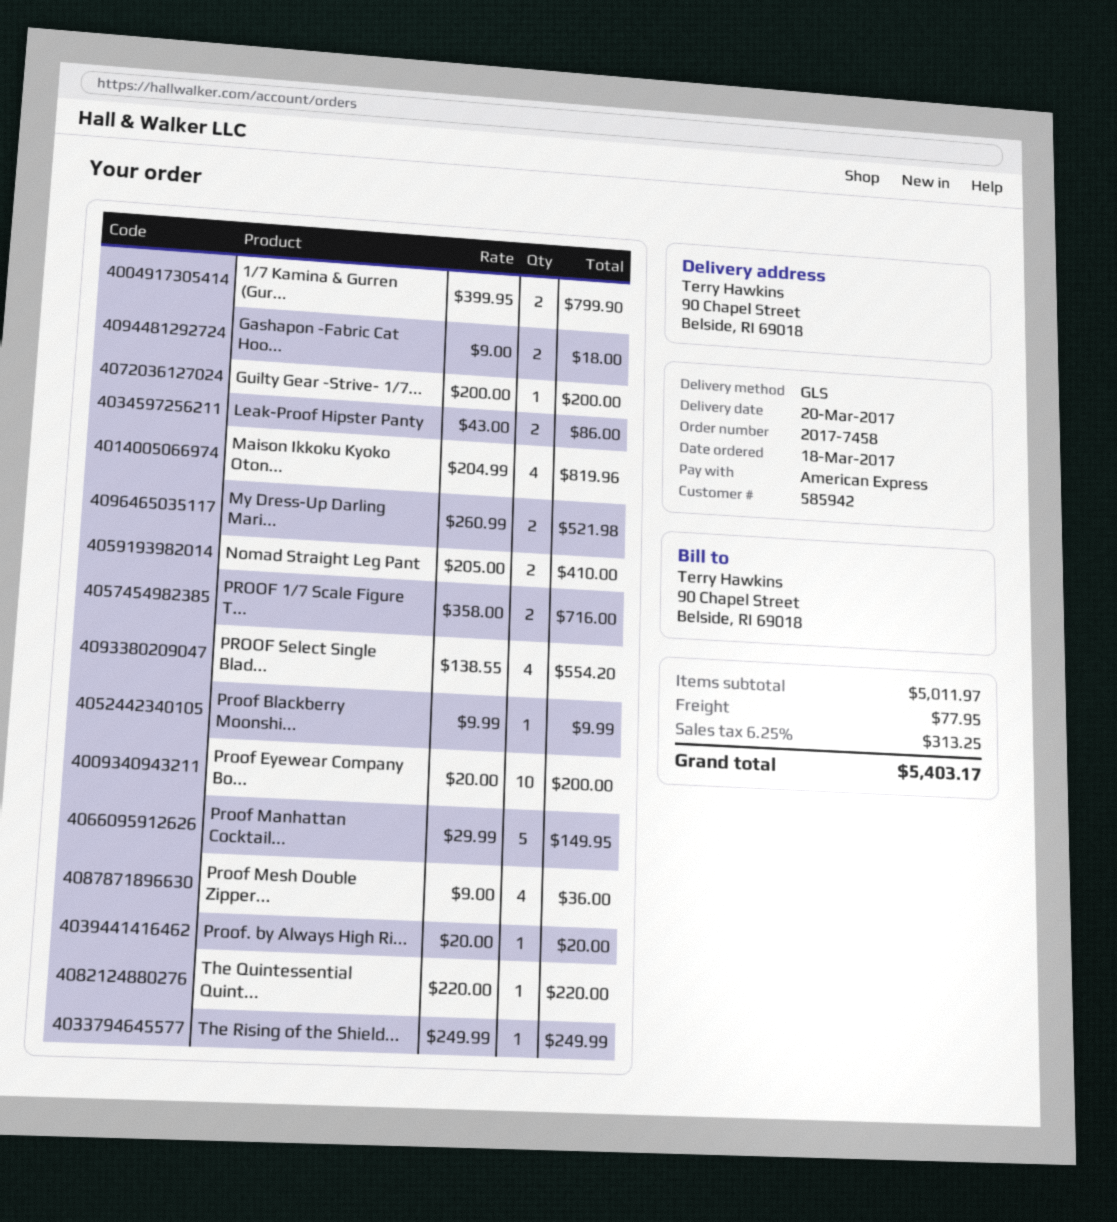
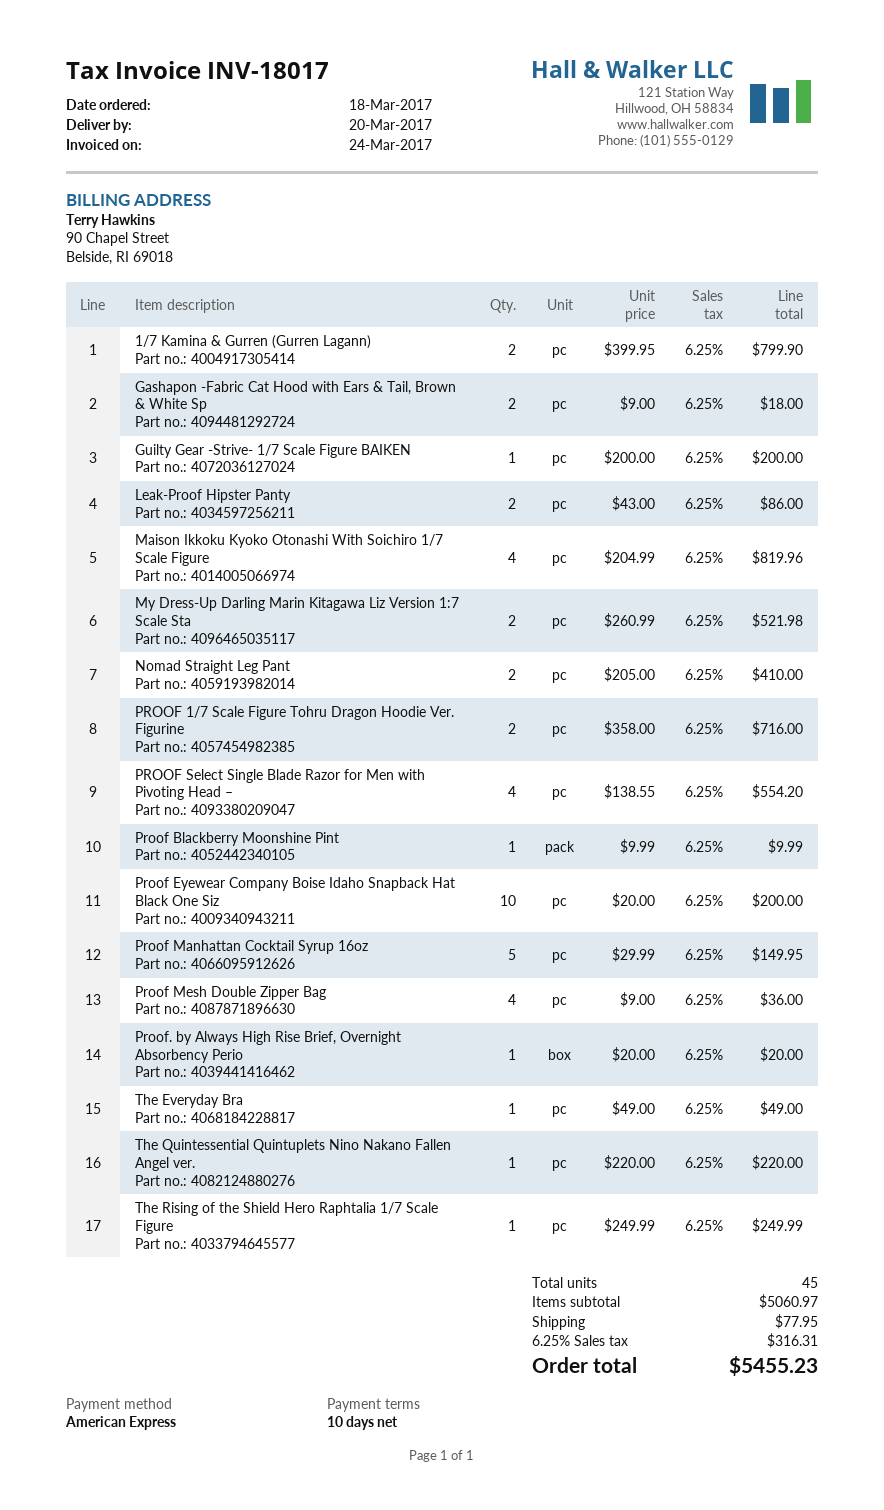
The Everyday Bra: none -> 1 x 49.00 = 49.00
subtotal: 5011.97 -> 5060.97
tax: 6.25% = 313.25 -> 6.25% = 316.31
total: 5403.17 -> 5455.23

